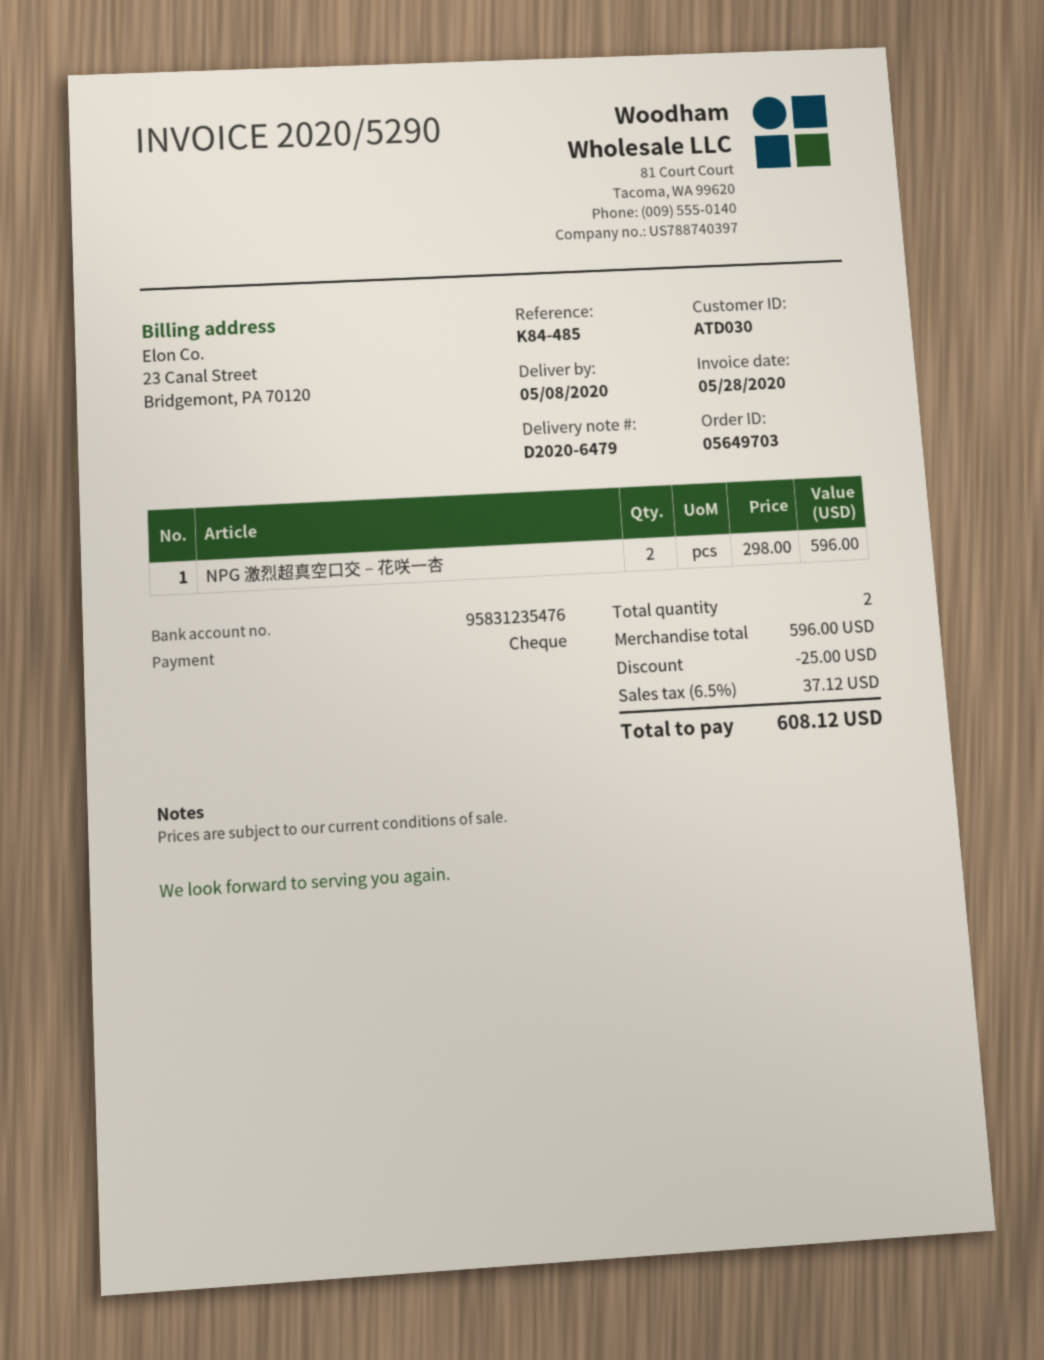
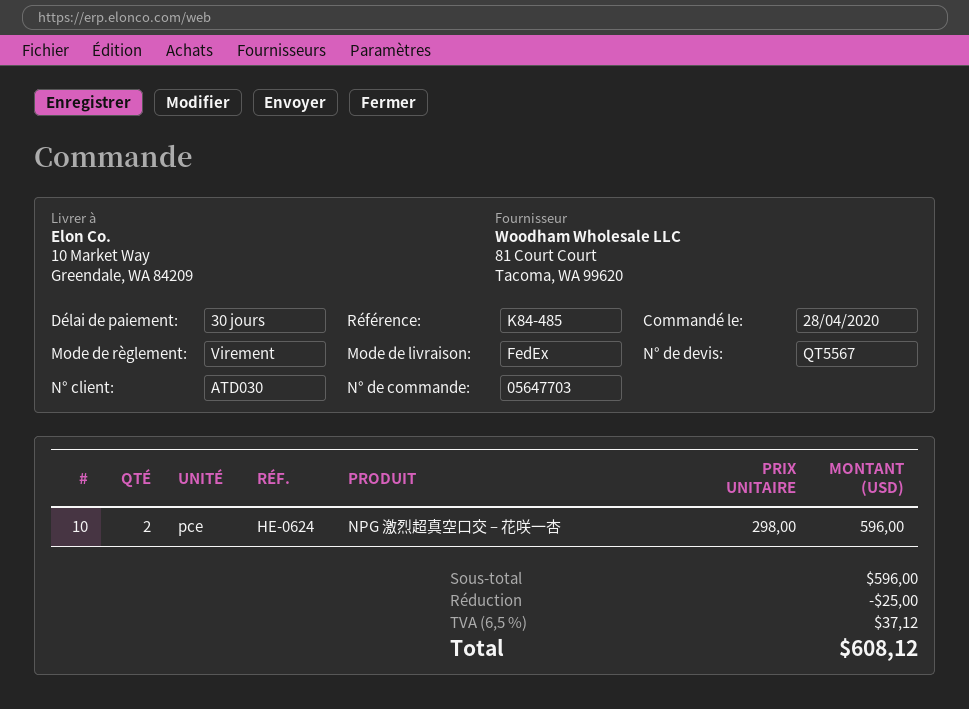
order number: 05649703 -> 05647703
payment method: cheque -> bank transfer

